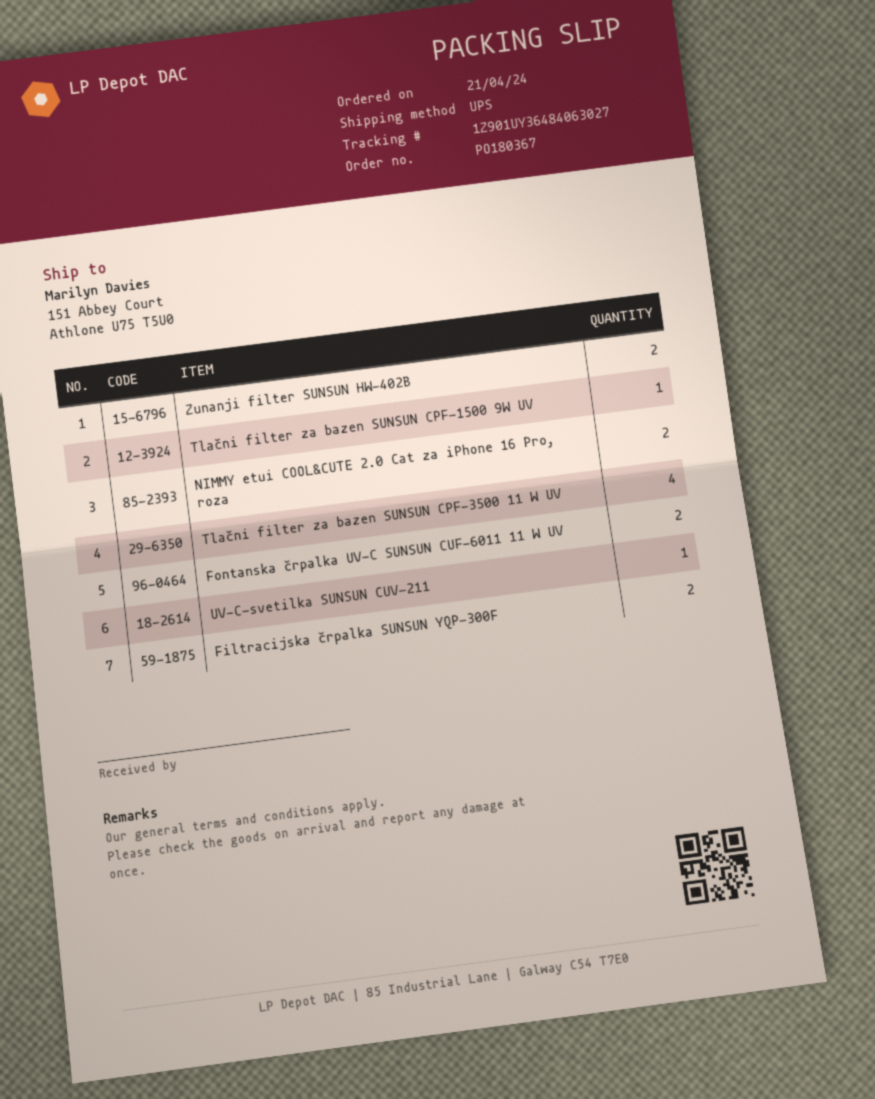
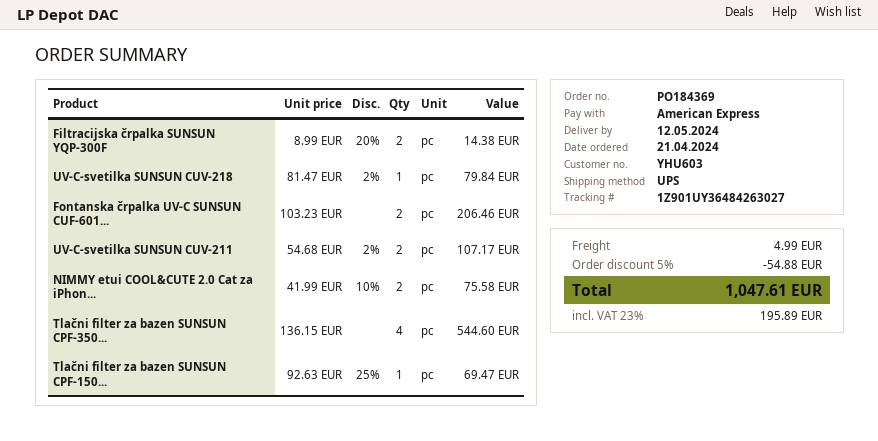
order number: PO180367 -> PO184369
tracking number: 1Z901UY36484063027 -> 1Z901UY36484263027
Zunanji filter SUNSUN HW-402B: 2 -> none
UV-C-svetilka SUNSUN CUV-211: 1 -> 2
UV-C-svetilka SUNSUN CUV-218: none -> 1

